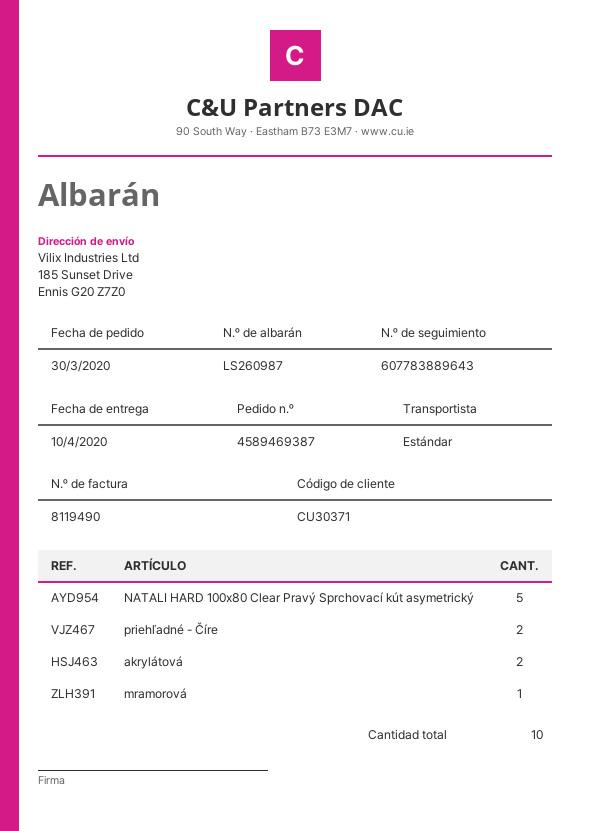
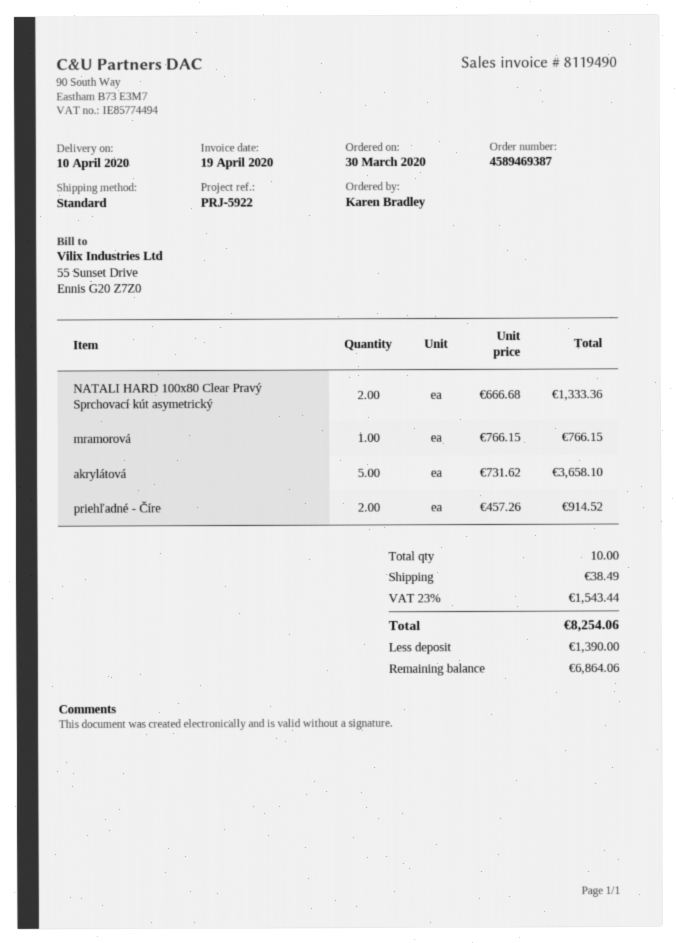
NATALI HARD 100x80 Clear Pravý Sprchovací kút asymetrický: 5 -> 2
akrylátová: 2 -> 5

